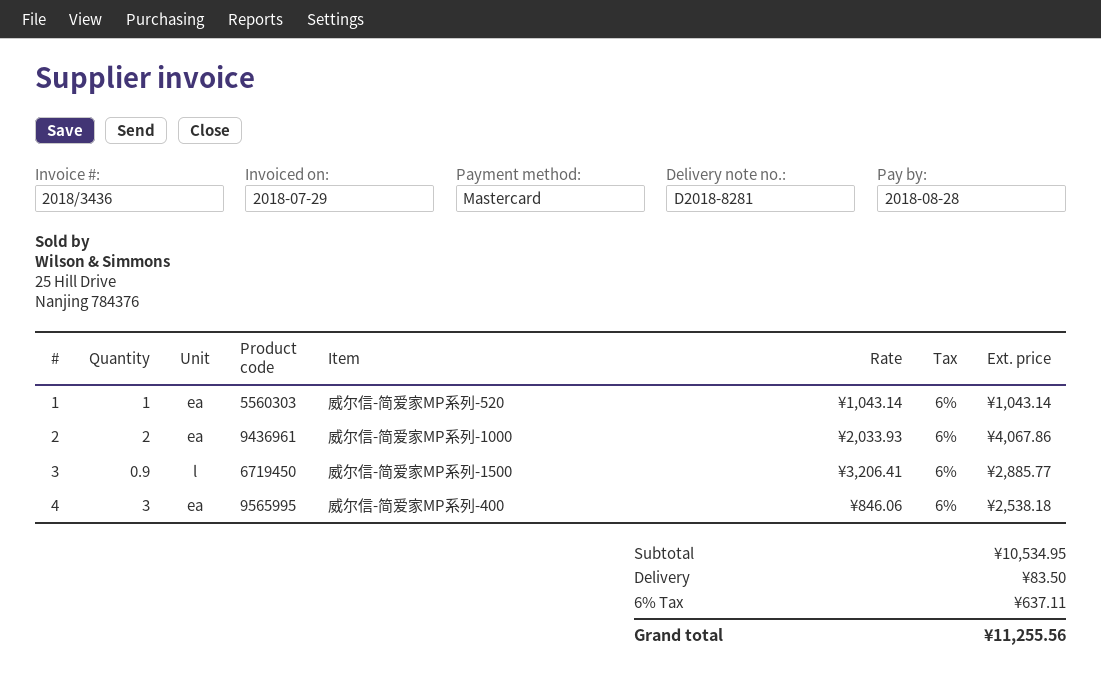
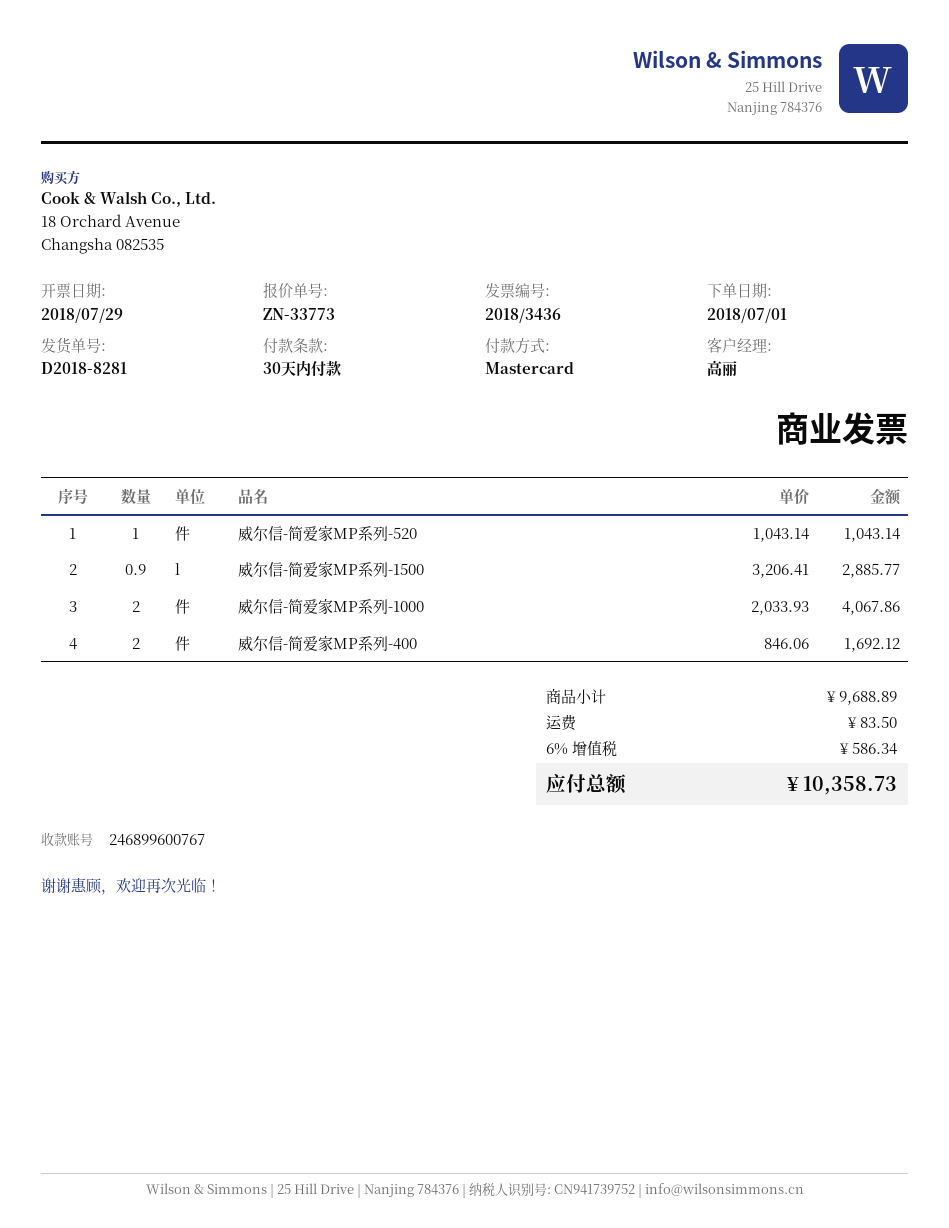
威尔信-简爱家MP系列-400: 3 x 846.06 = 2538.18 -> 2 x 846.06 = 1692.12
subtotal: 10534.95 -> 9688.89
tax: 6% = 637.11 -> 6% = 586.34
total: 11255.56 -> 10358.73

